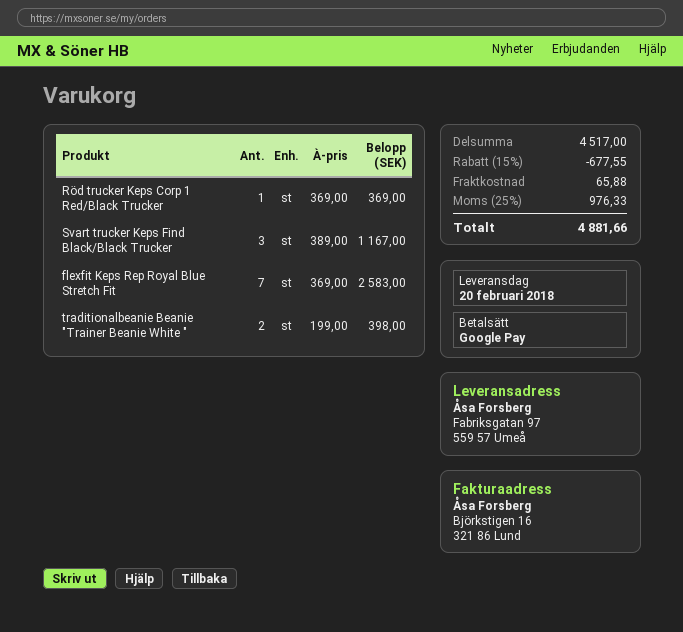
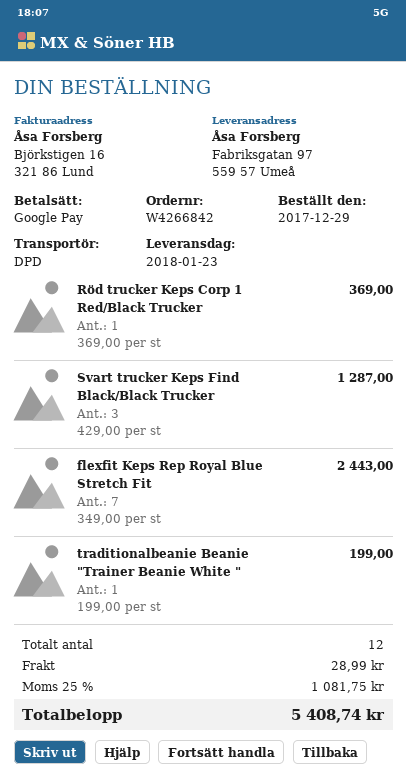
delivery date: 2018-02-20 -> 2018-01-23
Svart trucker Keps Find Black/Black Trucker: 3 x 389.00 = 1167.00 -> 3 x 429.00 = 1287.00
flexfit Keps Rep Royal Blue Stretch Fit: 7 x 369.00 = 2583.00 -> 7 x 349.00 = 2443.00
traditionalbeanie Beanie "Trainer Beanie White ": 2 x 199.00 = 398.00 -> 1 x 199.00 = 199.00
discount: 15% = 677.55 -> none
shipping: 65.88 -> 28.99
tax: 25% = 976.33 -> 25% = 1081.75
total: 4881.66 -> 5408.74

